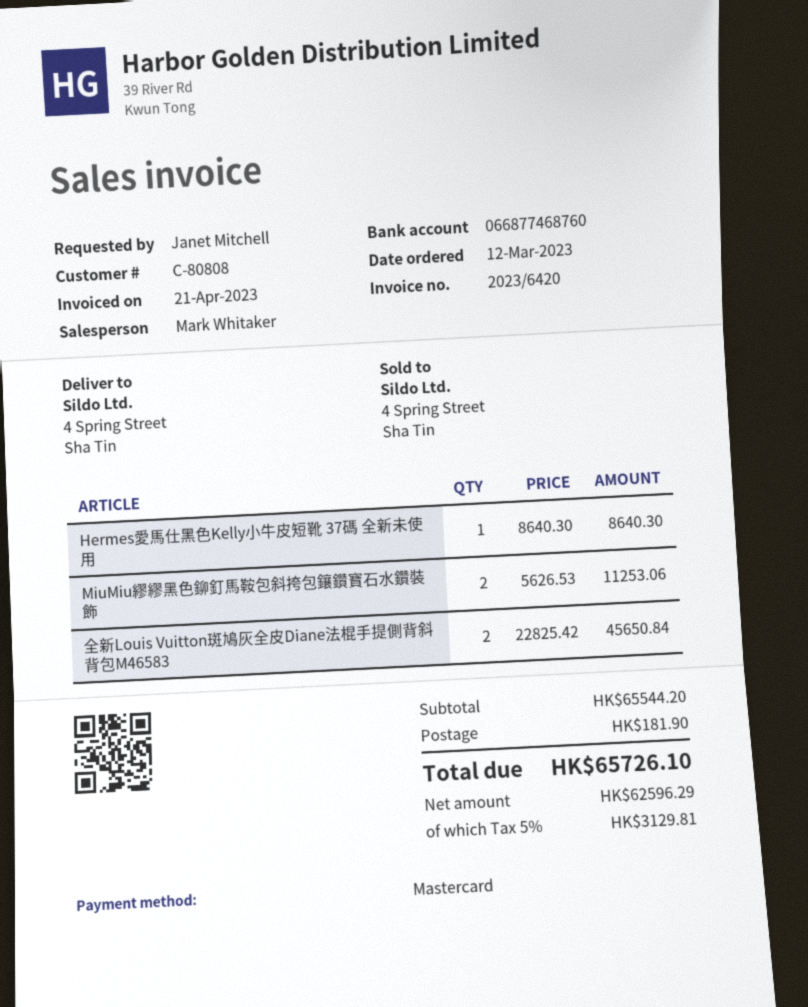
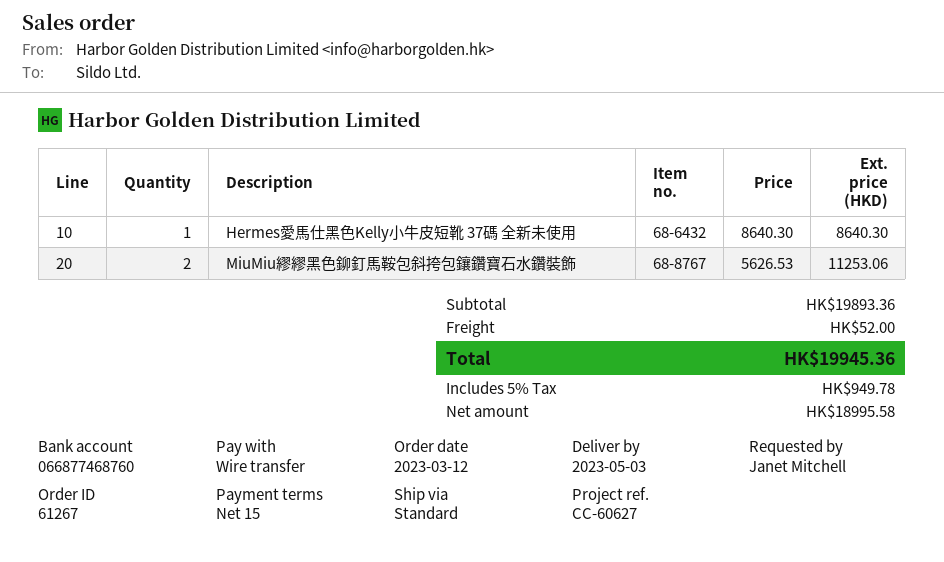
payment method: Mastercard -> bank transfer
全新Louis Vuitton斑鳩灰全皮Diane法棍手提側背斜背包M46583: 2 x 22825.42 = 45650.84 -> none
subtotal: 65544.20 -> 19893.36
shipping: 181.90 -> 52.00
net: 62596.29 -> 18995.58
tax: 5% = 3129.81 -> 5% = 949.78
total: 65726.10 -> 19945.36

